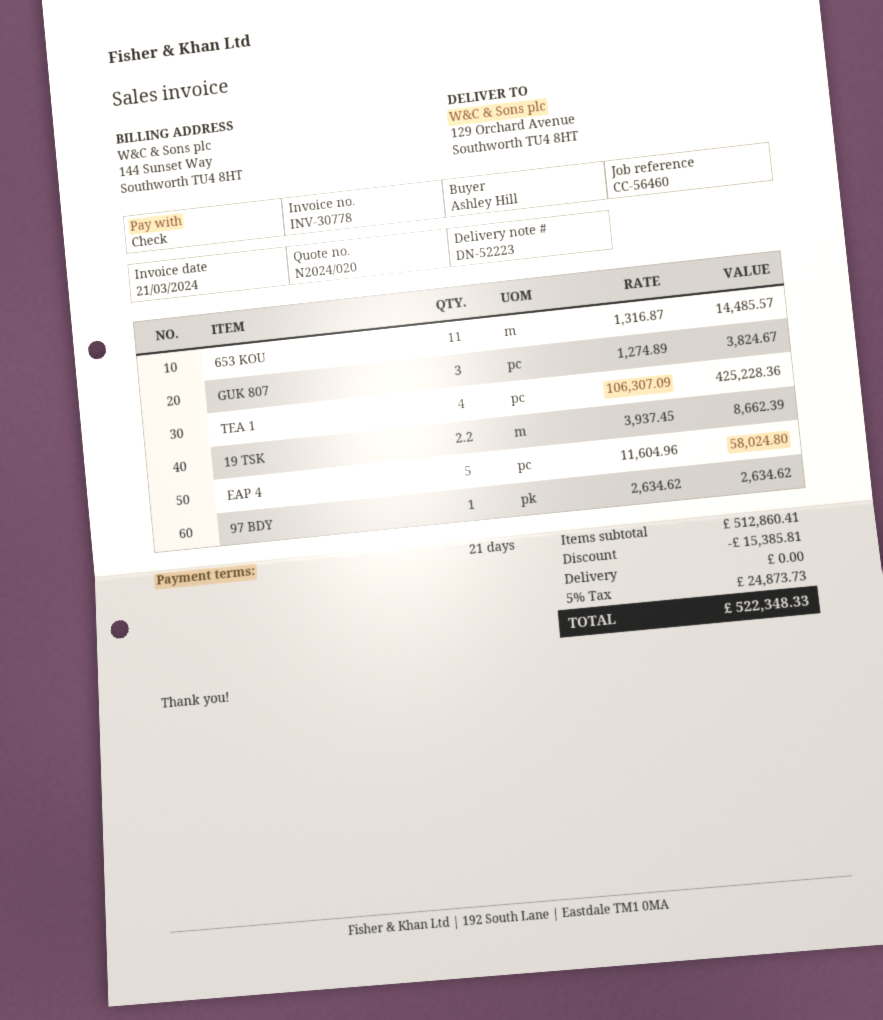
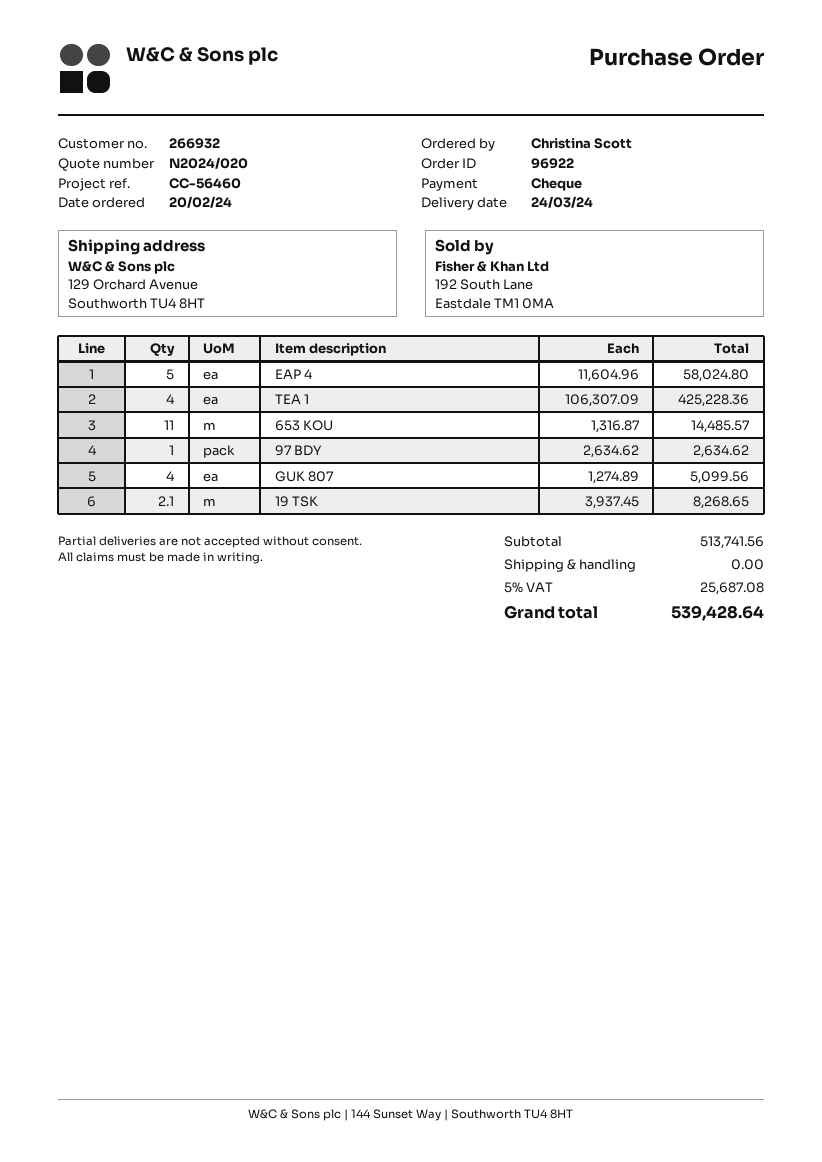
ordered by: Ashley Hill -> Christina Scott
GUK 807: 3 x 1274.89 = 3824.67 -> 4 x 1274.89 = 5099.56
19 TSK: 2.2 x 3937.45 = 8662.39 -> 2.1 x 3937.45 = 8268.65
subtotal: 512860.41 -> 513741.56
discount: 15385.81 -> none
tax: 5% = 24873.73 -> 5% = 25687.08
total: 522348.33 -> 539428.64

